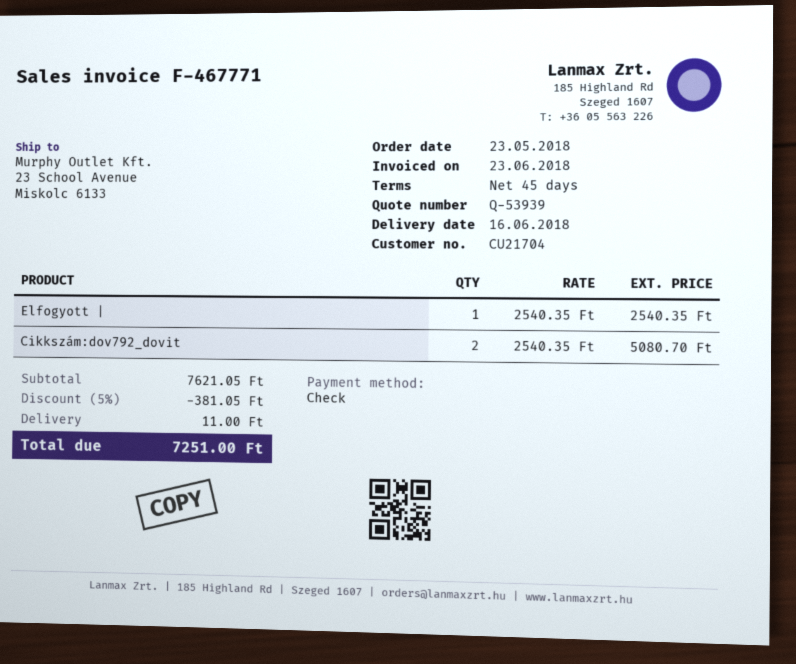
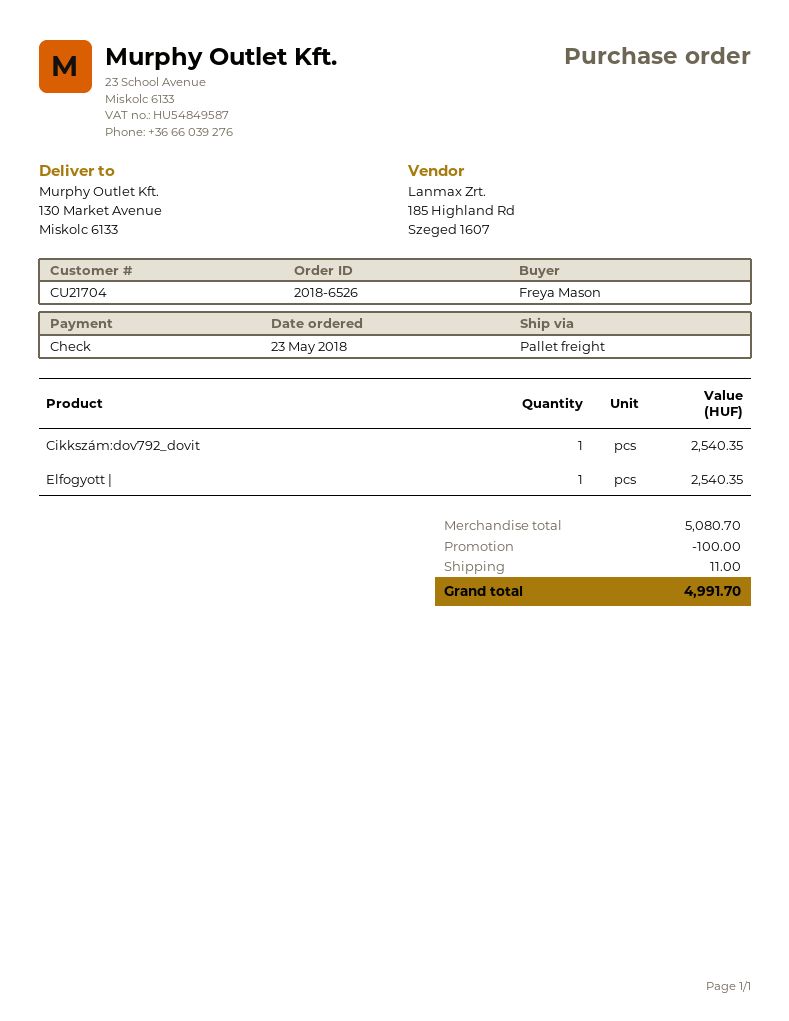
ship to: 23 School Avenue, Miskolc 6133 -> 130 Market Avenue, Miskolc 6133
Cikkszám:dov792_dovit: 2 for 5080.70 -> 1 for 2540.35
subtotal: 7621.05 -> 5080.70
discount: 381.05 -> 100.00
total: 7251.00 -> 4991.70

